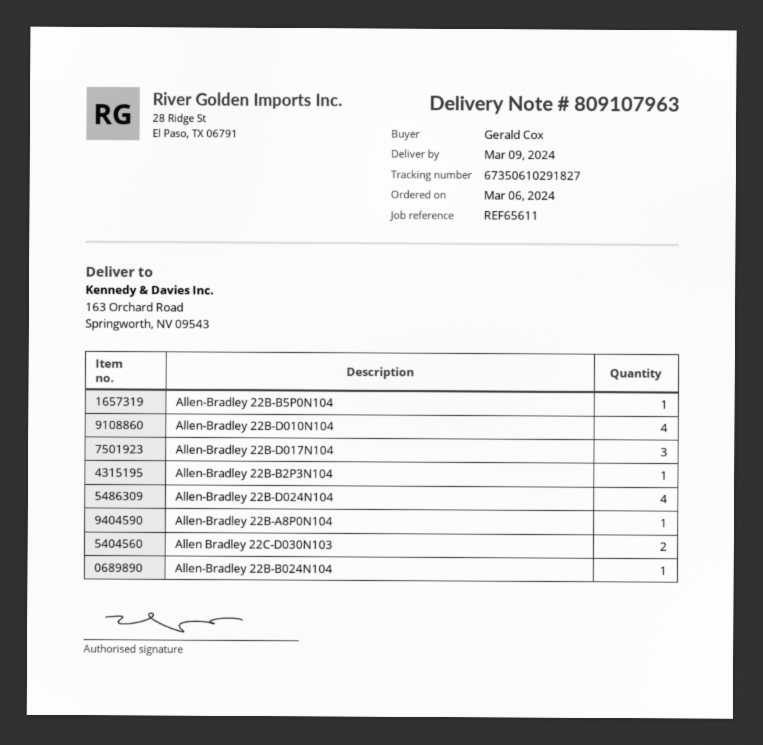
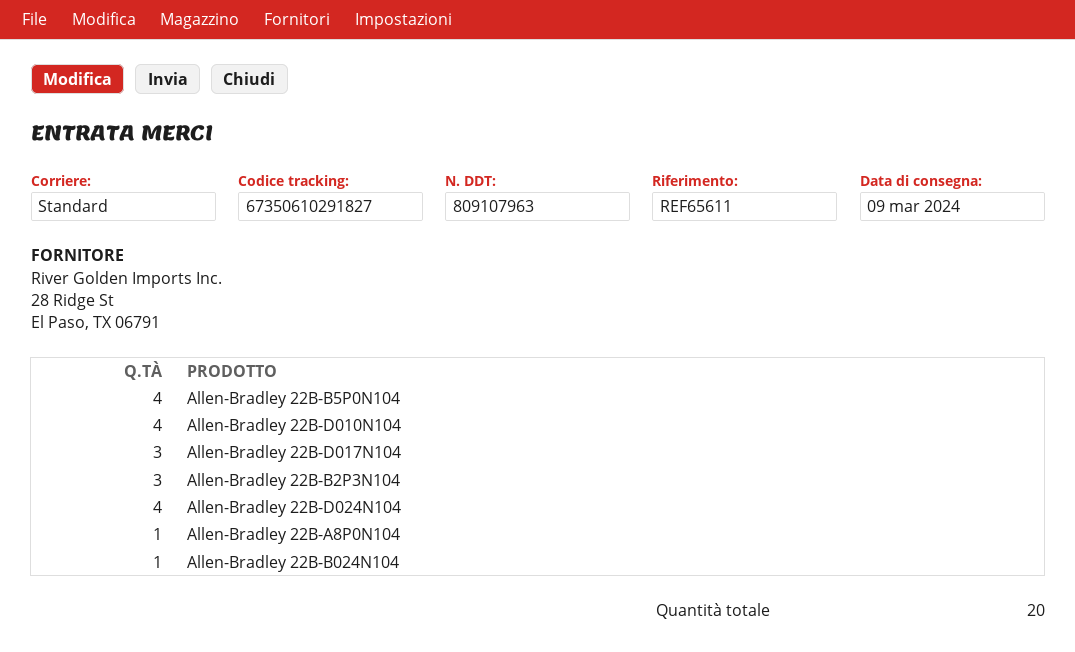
Allen-Bradley 22B-B5P0N104: 1 -> 4
Allen-Bradley 22B-B2P3N104: 1 -> 3
Allen Bradley 22C-D030N103: 2 -> none

